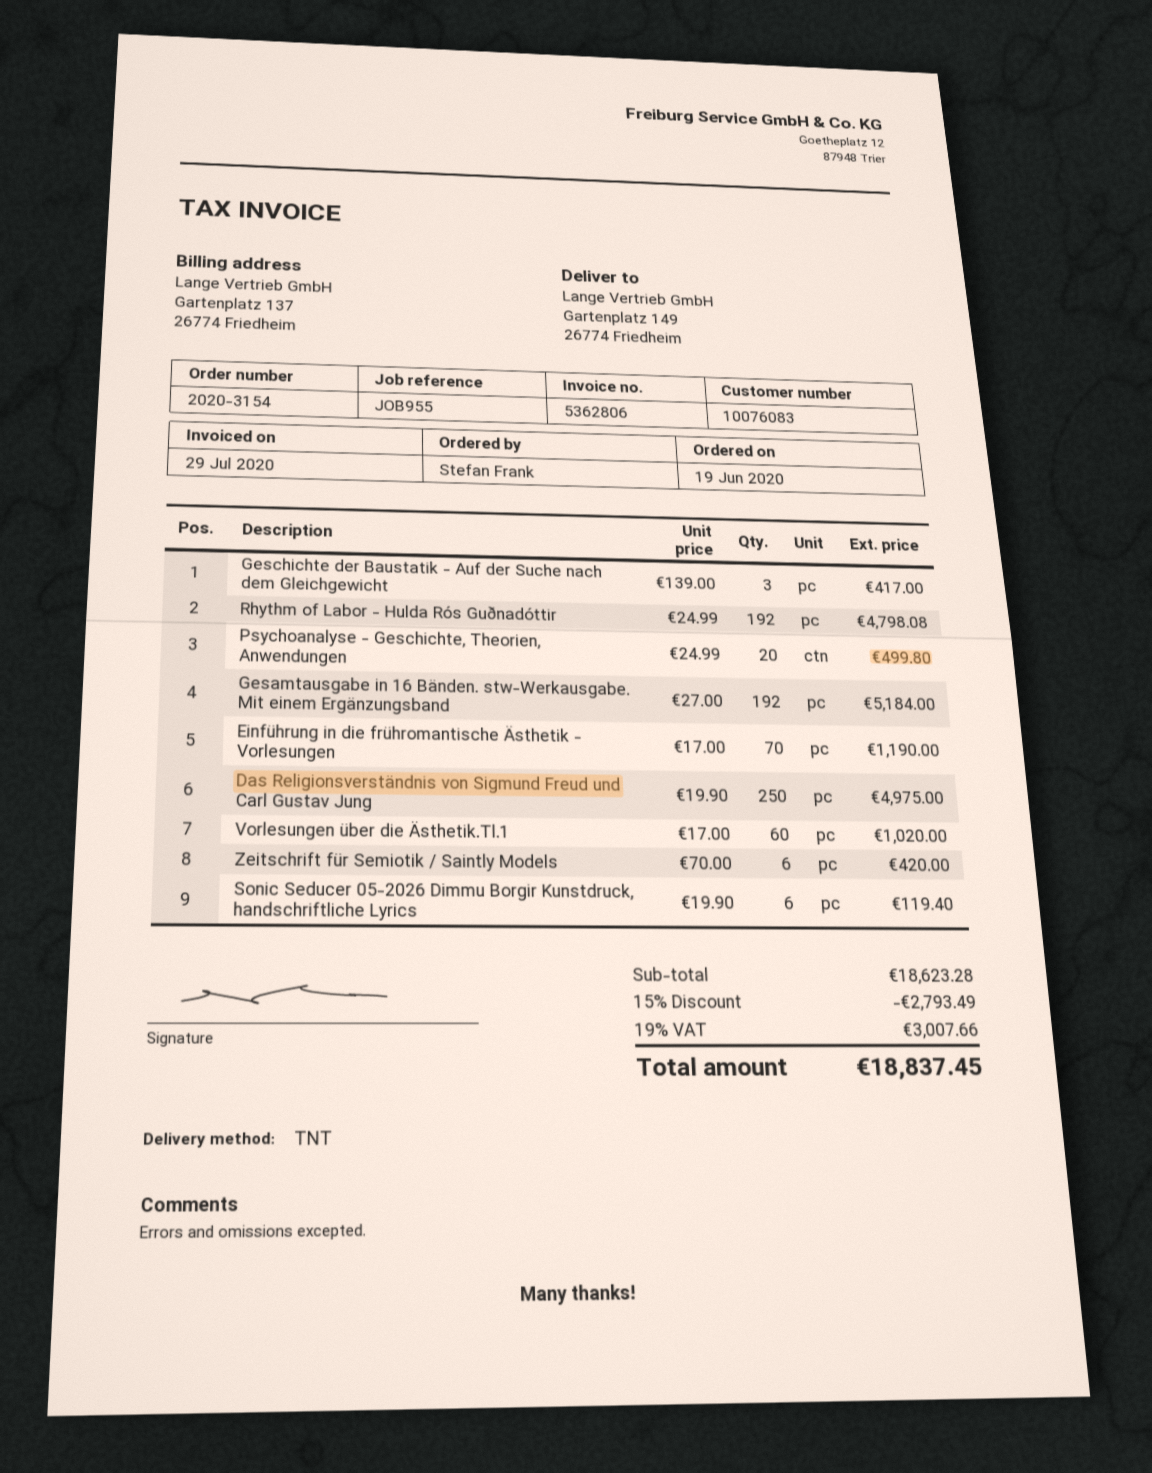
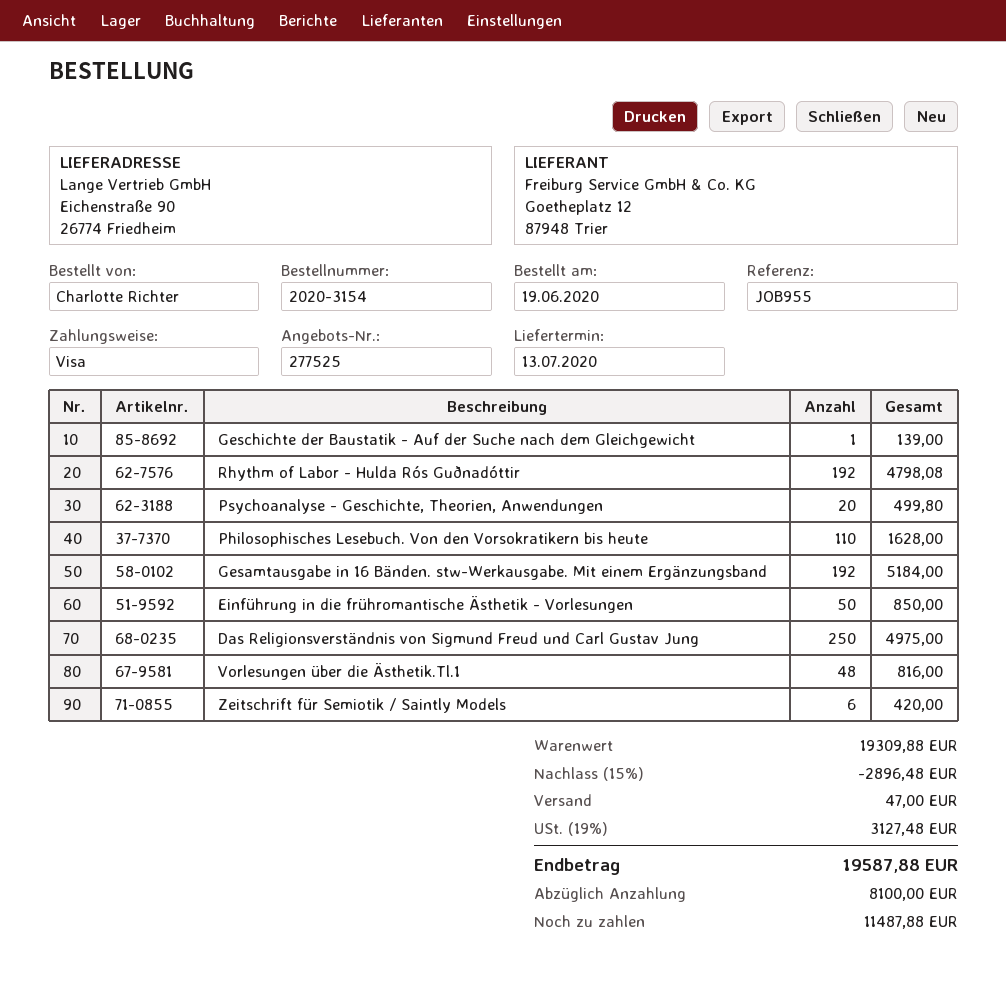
ordered by: Stefan Frank -> Charlotte Richter
ship to: Gartenplatz 149, 26774 Friedheim -> Eichenstraße 90, 26774 Friedheim
Geschichte der Baustatik - Auf der Suche nach dem Gleichgewicht: 3 for 417.00 -> 1 for 139.00
Einführung in die frühromantische Ästhetik - Vorlesungen: 70 for 1190.00 -> 50 for 850.00
Vorlesungen über die Ästhetik.Tl.1: 60 for 1020.00 -> 48 for 816.00
Sonic Seducer 05-2026 Dimmu Borgir Kunstdruck, handschriftliche Lyrics: 6 for 119.40 -> none
Philosophisches Lesebuch. Von den Vorsokratikern bis heute: none -> 110 for 1628.00
subtotal: 18623.28 -> 19309.88
discount: 15% = 2793.49 -> 15% = 2896.48
shipping: none -> 47.00
tax: 19% = 3007.66 -> 19% = 3127.48
total: 18837.45 -> 19587.88

